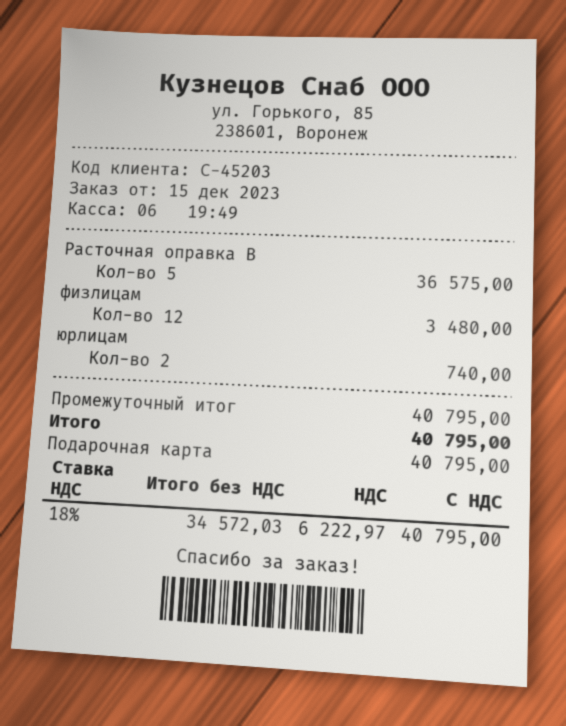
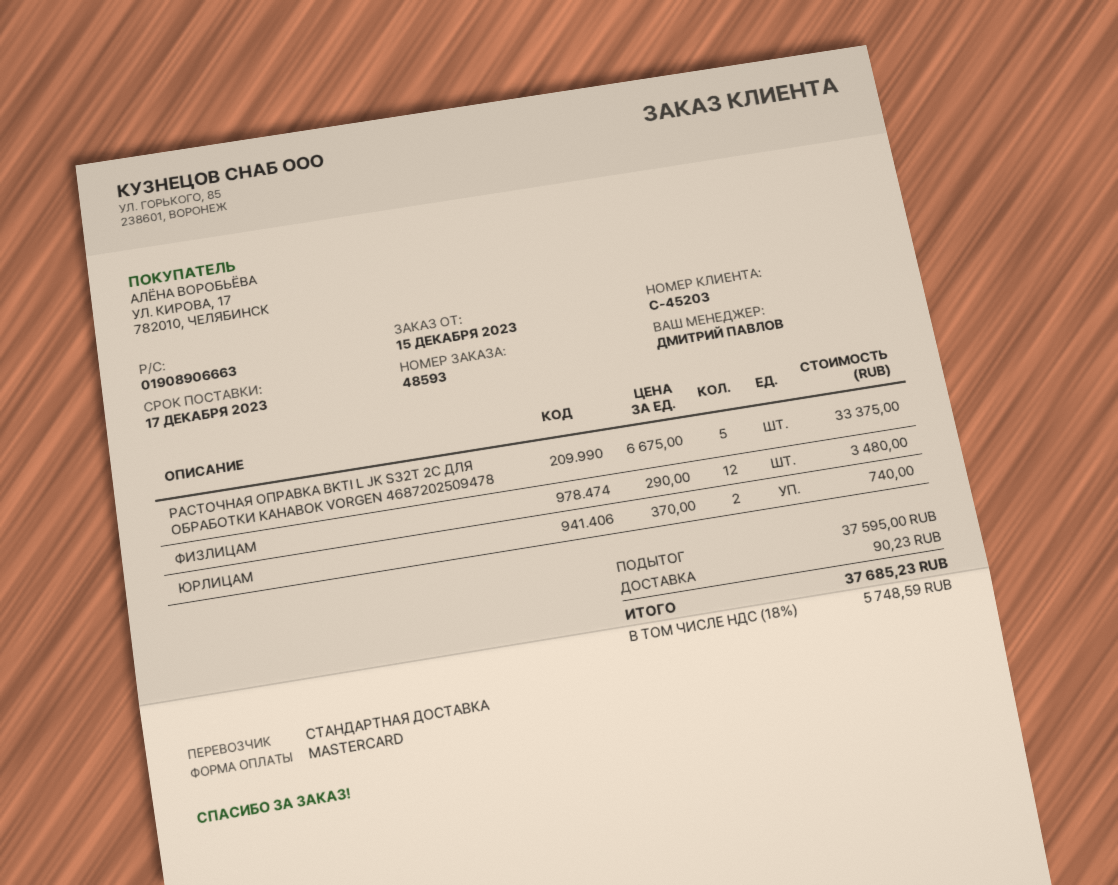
payment method: gift card -> Mastercard
Расточная оправка B: 5 for 36575.00 -> 5 for 33375.00
subtotal: 40795.00 -> 37595.00
shipping: none -> 90.23
tax: 18% = 6222.97 -> 18% = 5748.59
total: 40795.00 -> 37685.23

